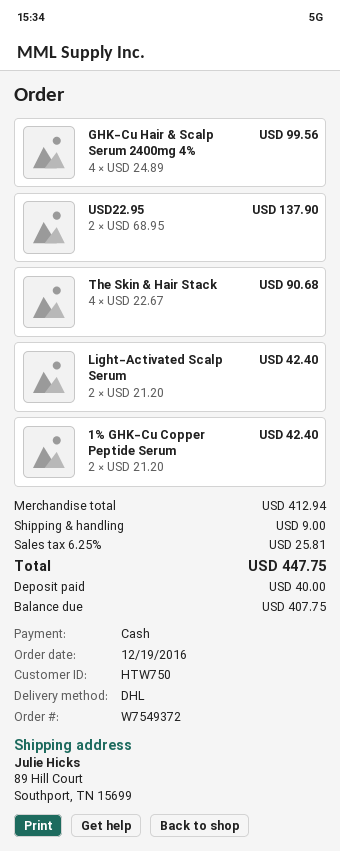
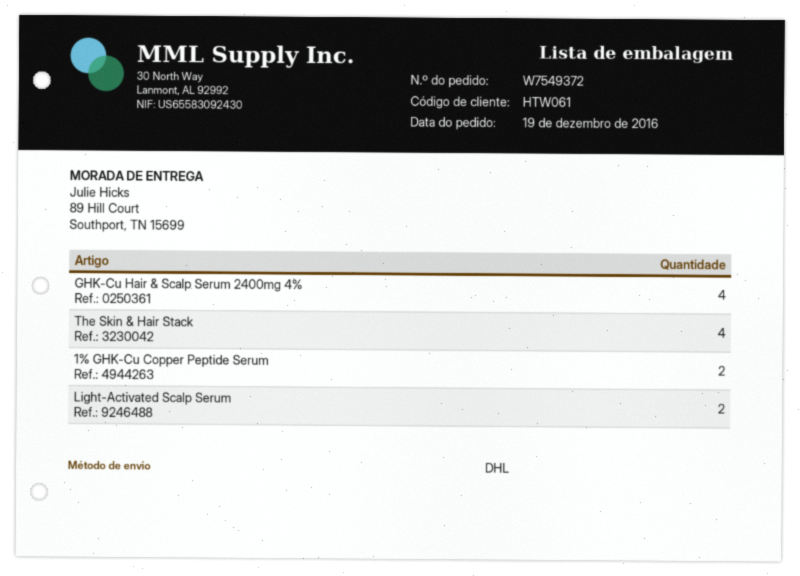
customer number: HTW750 -> HTW061
USD22.95: 2 -> none

